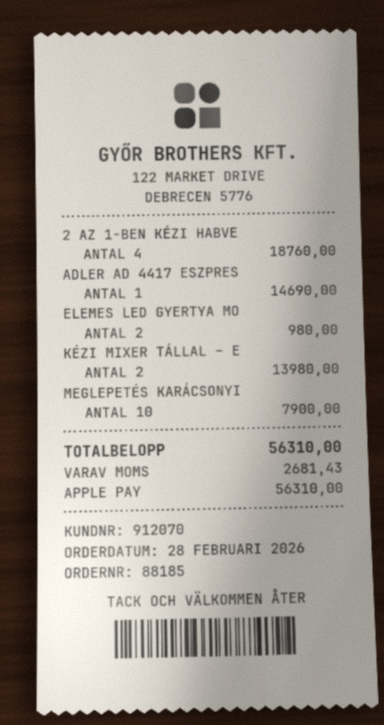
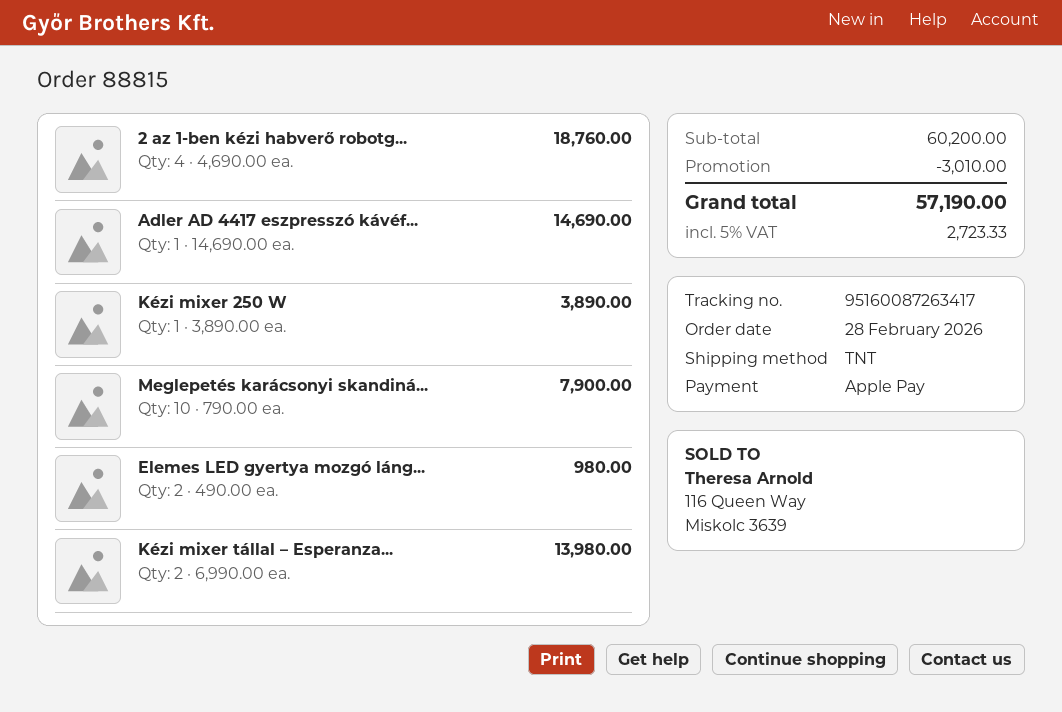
order number: 88185 -> 88815
Kézi mixer 250 W: none -> 1 for 3890.00
discount: none -> 3010.00
tax: 2681.43 -> 2723.33
total: 56310.00 -> 57190.00

